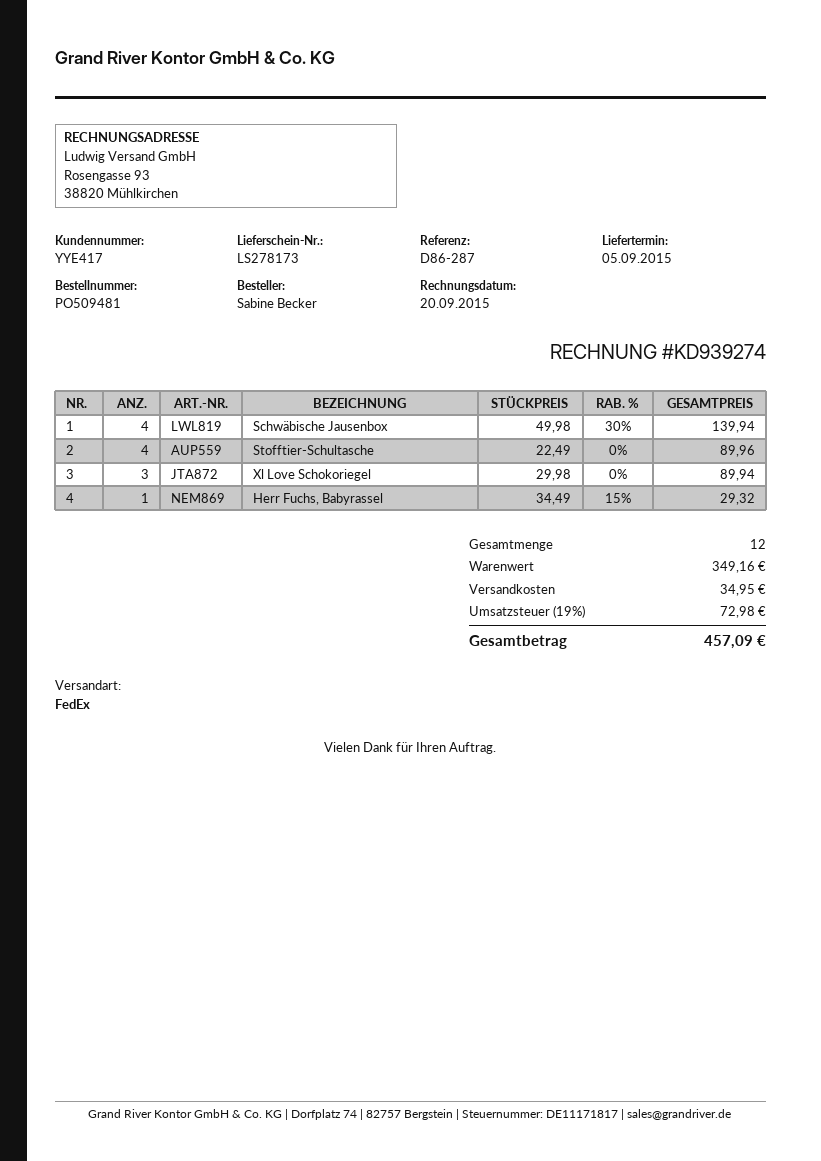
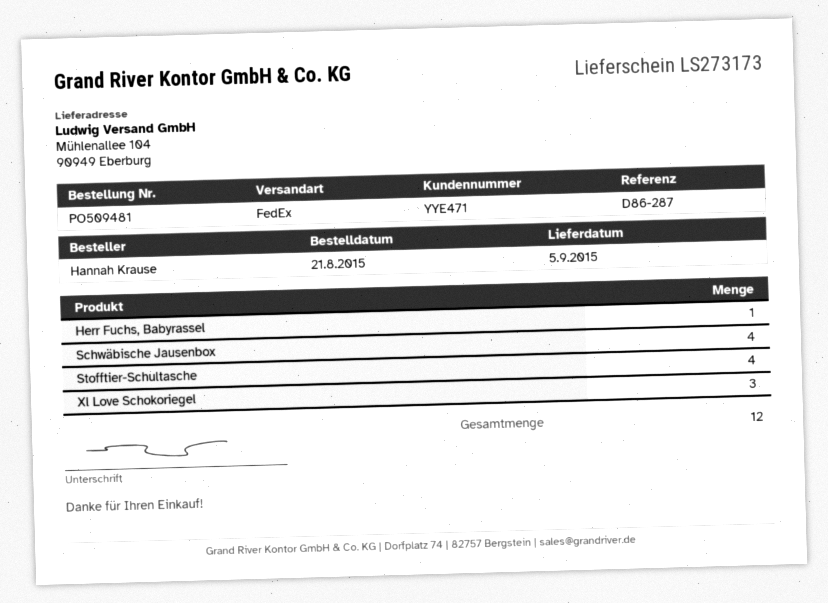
delivery note number: LS278173 -> LS273173
customer number: YYE417 -> YYE471
ordered by: Sabine Becker -> Hannah Krause

